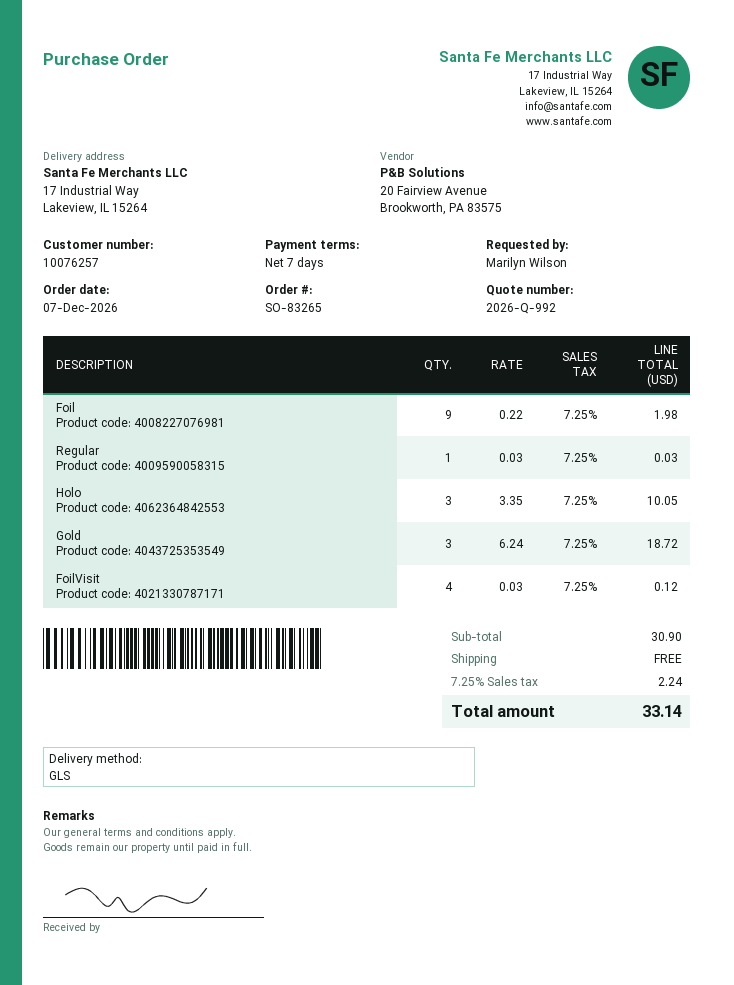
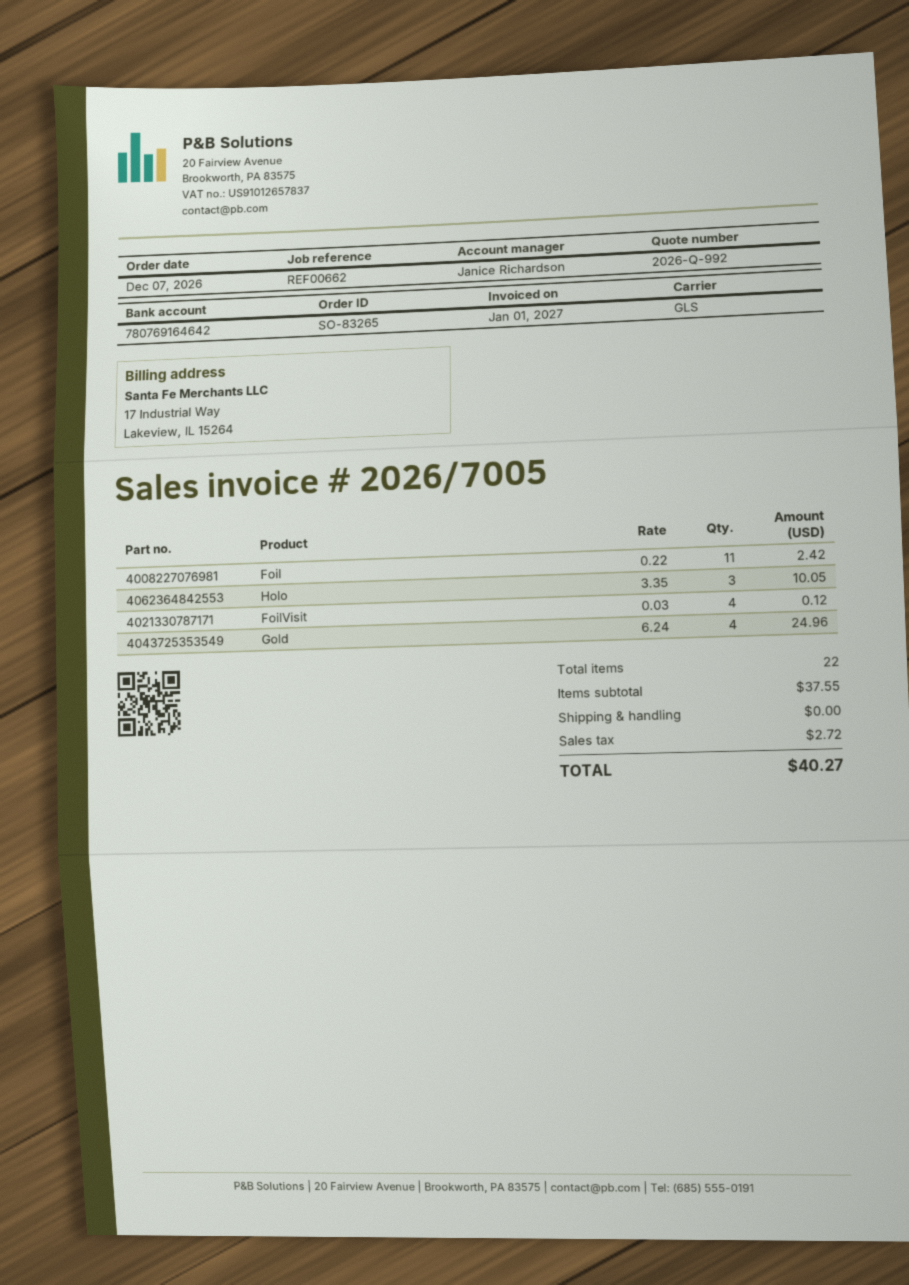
Foil: 9 x 0.22 = 1.98 -> 11 x 0.22 = 2.42
Regular: 1 x 0.03 = 0.03 -> none
Gold: 3 x 6.24 = 18.72 -> 4 x 6.24 = 24.96
subtotal: 30.90 -> 37.55
tax: 2.24 -> 2.72
total: 33.14 -> 40.27

